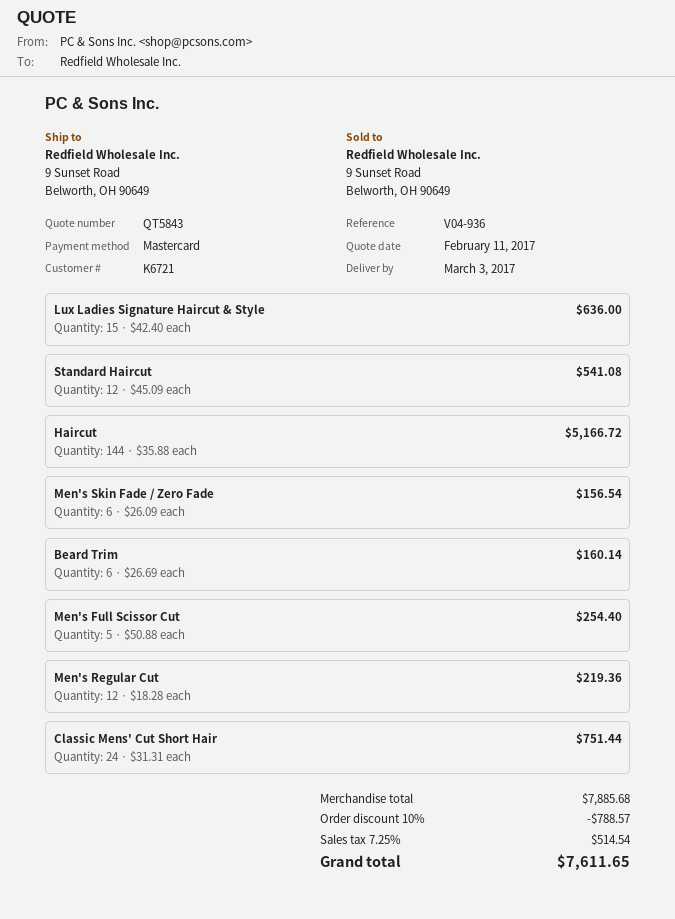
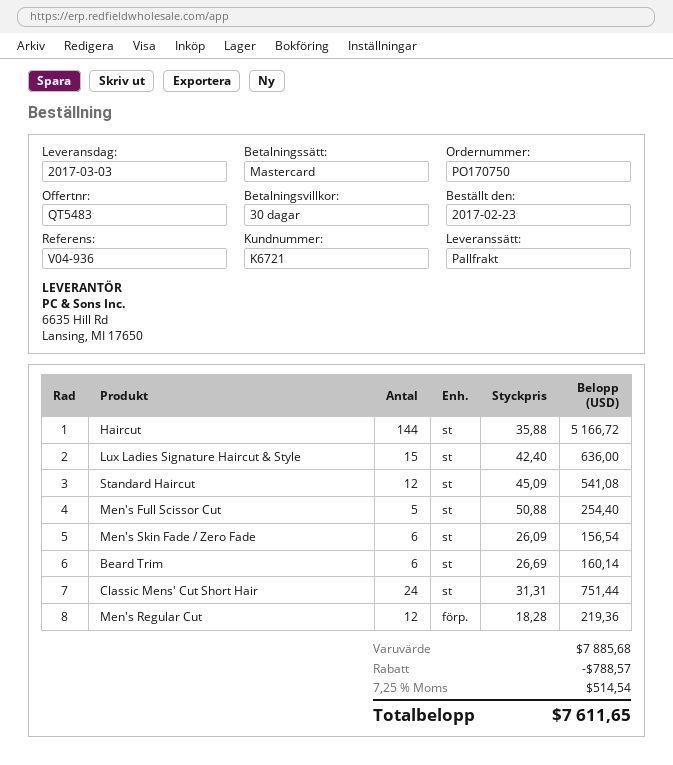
quote number: QT5843 -> QT5483

